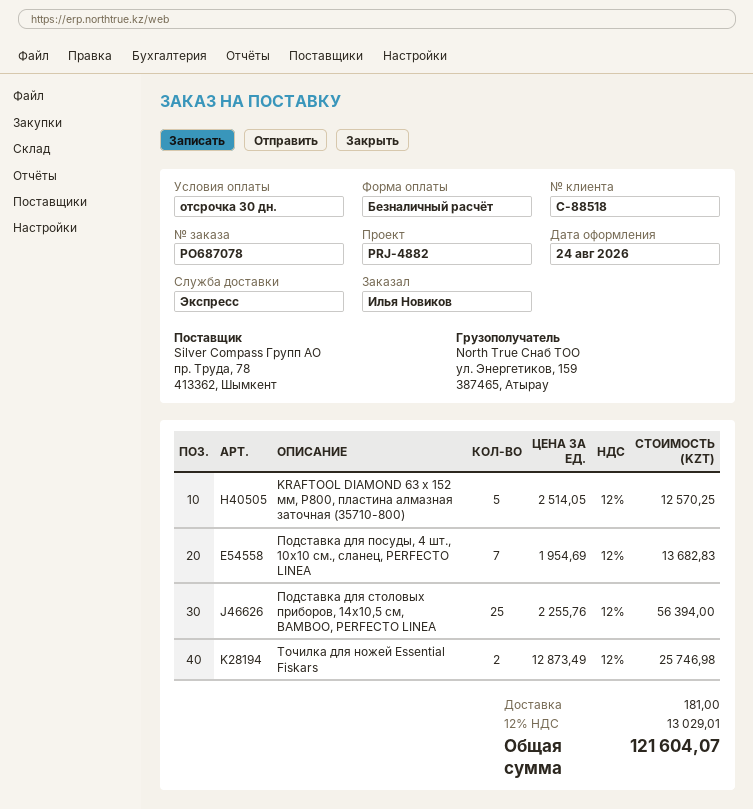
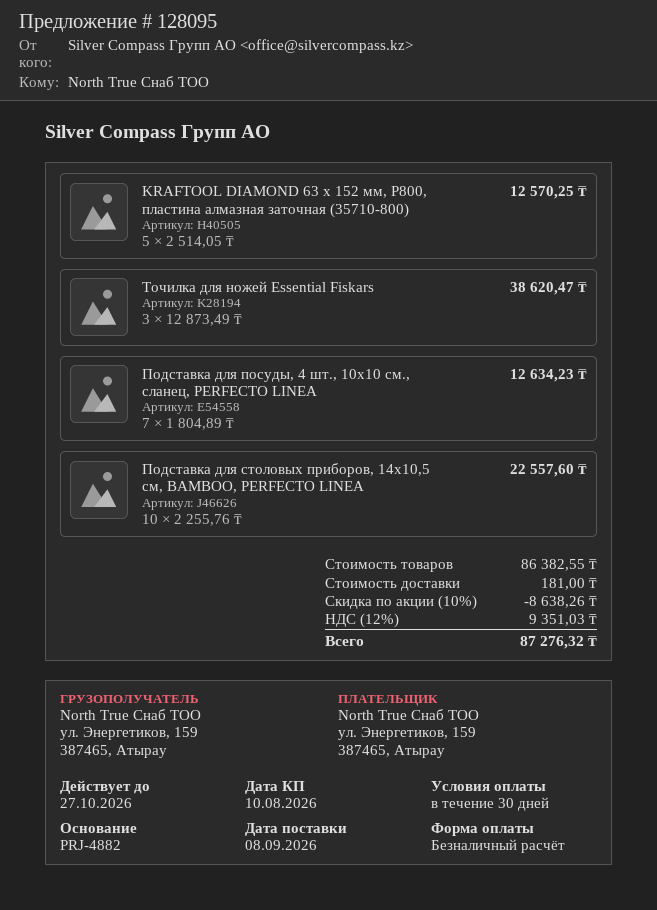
Подставка для посуды, 4 шт., 10х10 см., сланец, PERFECTO LINEA: 7 x 1954.69 = 13682.83 -> 7 x 1804.89 = 12634.23
Подставка для столовых приборов, 14x10,5 см, BAMBOO, PERFECTO LINEA: 25 x 2255.76 = 56394.00 -> 10 x 2255.76 = 22557.60
Точилка для ножей Essential Fiskars: 2 x 12873.49 = 25746.98 -> 3 x 12873.49 = 38620.47
discount: none -> 10% = 8638.26
tax: 12% = 13029.01 -> 12% = 9351.03
total: 121604.07 -> 87276.32

